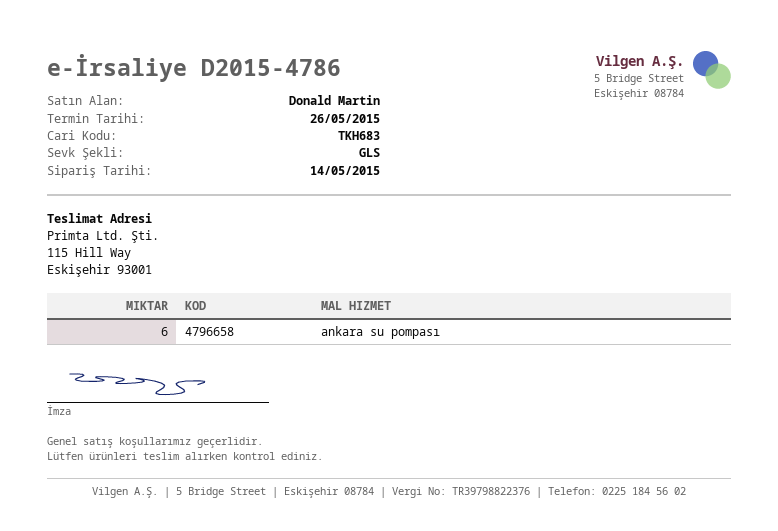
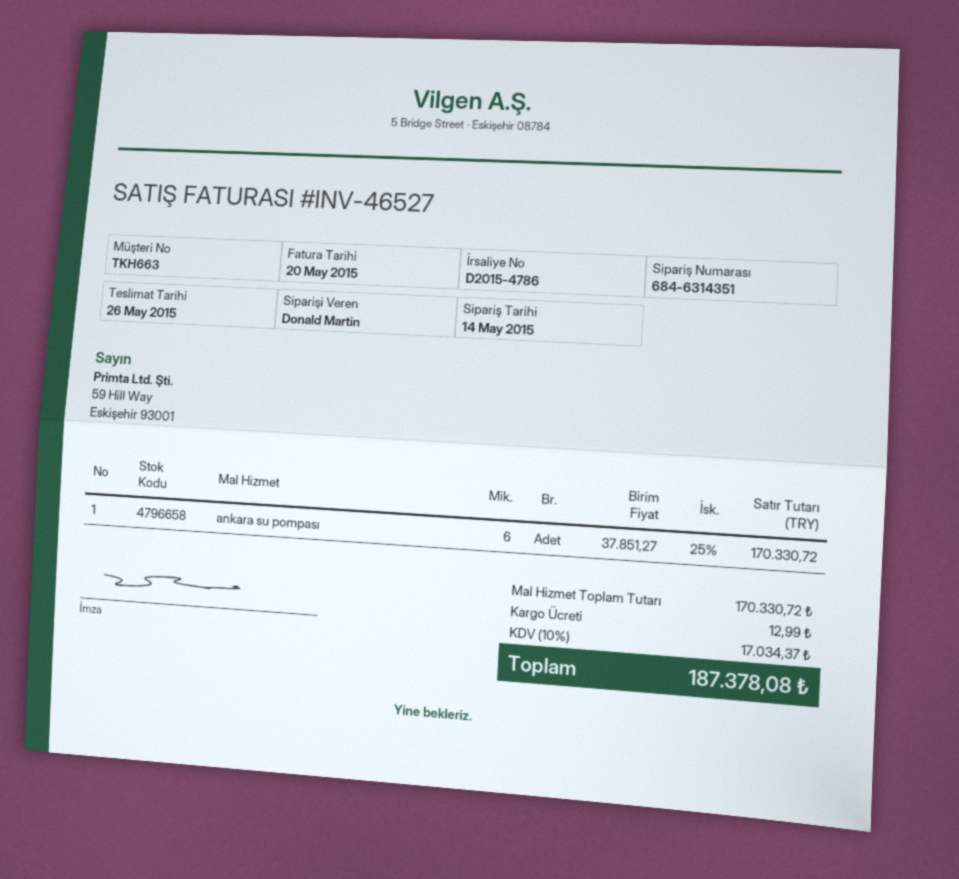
customer number: TKH683 -> TKH663

